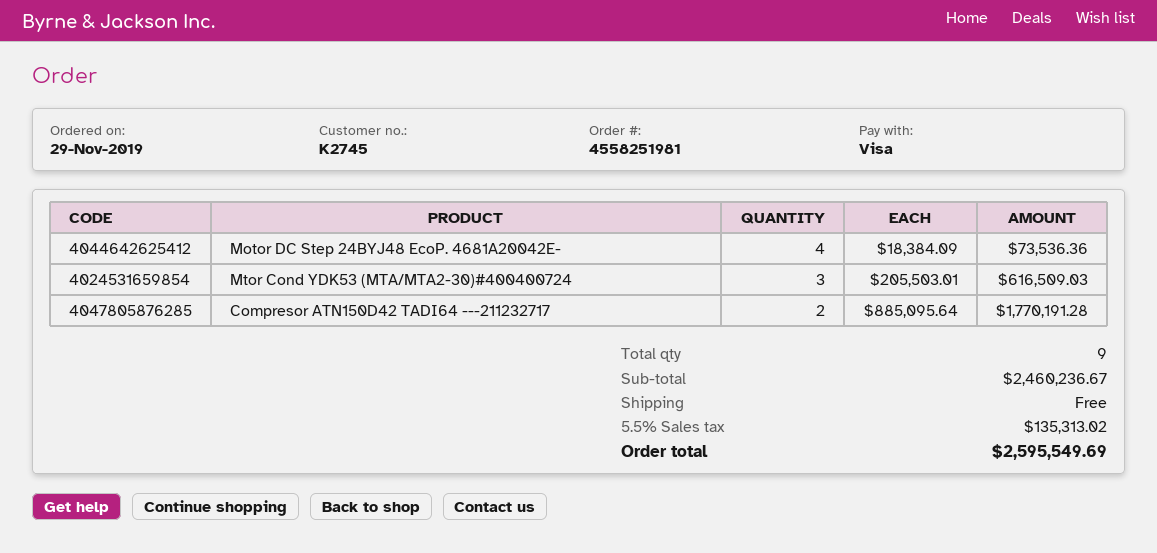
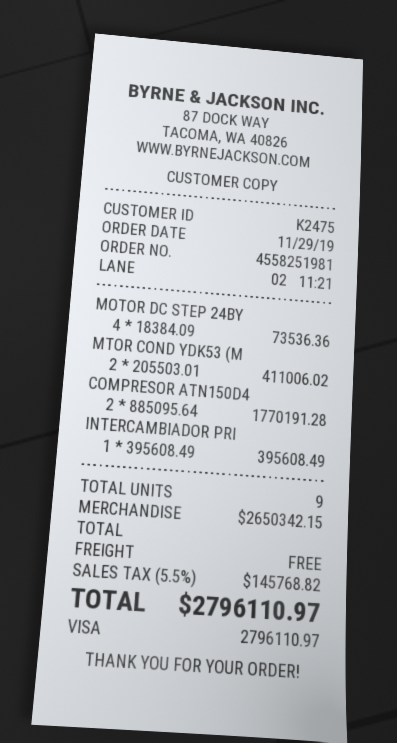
customer number: K2745 -> K2475
Mtor Cond YDK53 (MTA/MTA2-30)#400400724: 3 x 205503.01 = 616509.03 -> 2 x 205503.01 = 411006.02
INTERCAMBIADOR PRI: none -> 1 x 395608.49 = 395608.49
subtotal: 2460236.67 -> 2650342.15
tax: 5.5% = 135313.02 -> 5.5% = 145768.82
total: 2595549.69 -> 2796110.97

